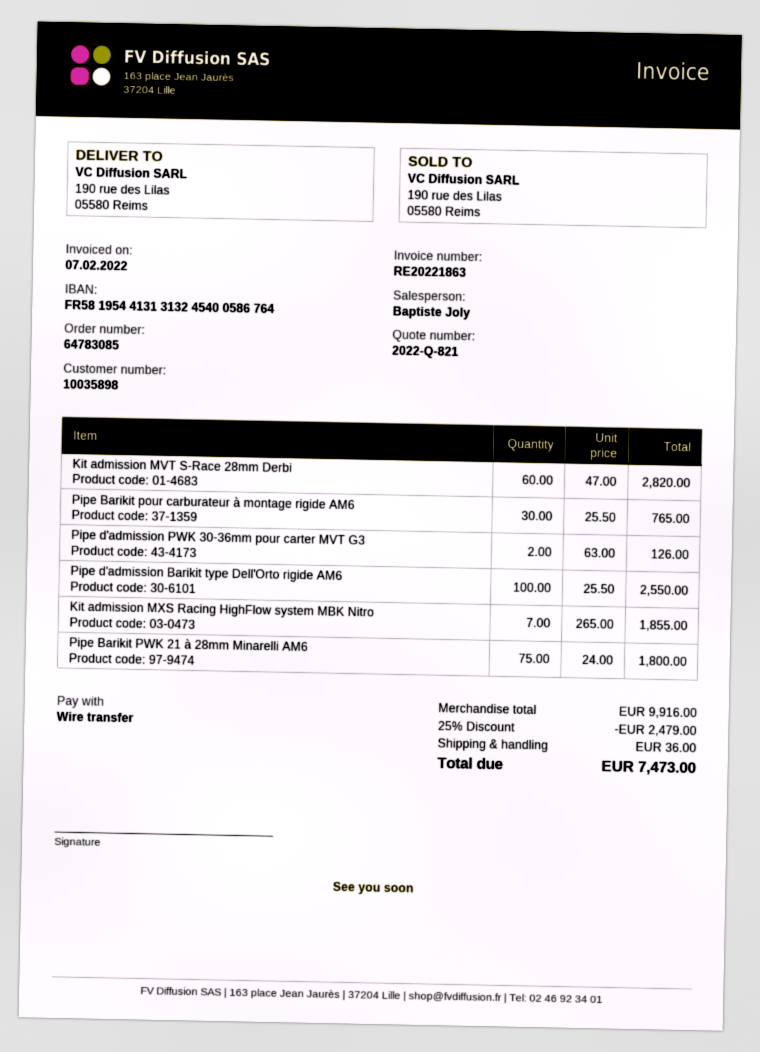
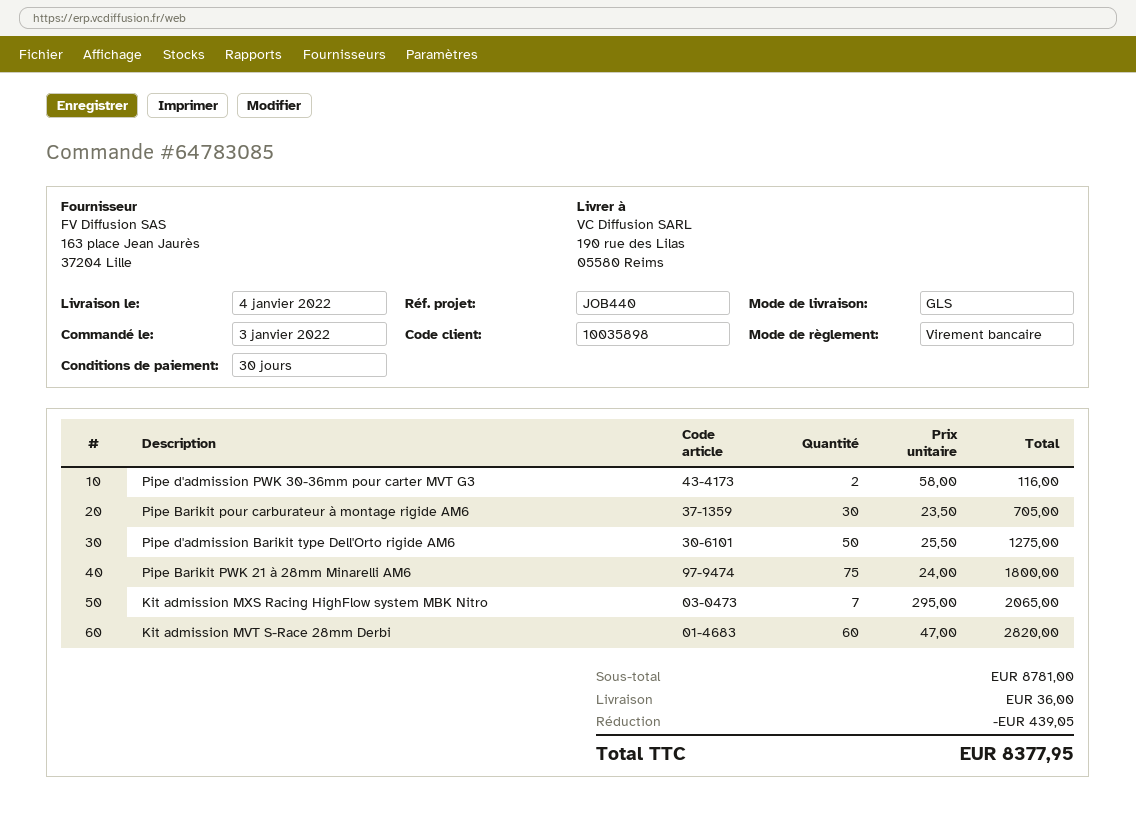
Pipe Barikit pour carburateur à montage rigide AM6: 30 x 25.50 = 765.00 -> 30 x 23.50 = 705.00
Pipe d'admission PWK 30-36mm pour carter MVT G3: 2 x 63.00 = 126.00 -> 2 x 58.00 = 116.00
Pipe d'admission Barikit type Dell'Orto rigide AM6: 100 x 25.50 = 2550.00 -> 50 x 25.50 = 1275.00
Kit admission MXS Racing HighFlow system MBK Nitro: 7 x 265.00 = 1855.00 -> 7 x 295.00 = 2065.00
subtotal: 9916.00 -> 8781.00
discount: 2479.00 -> 439.05
total: 7473.00 -> 8377.95

